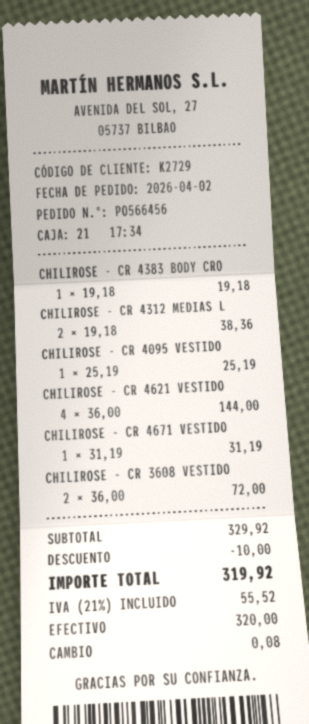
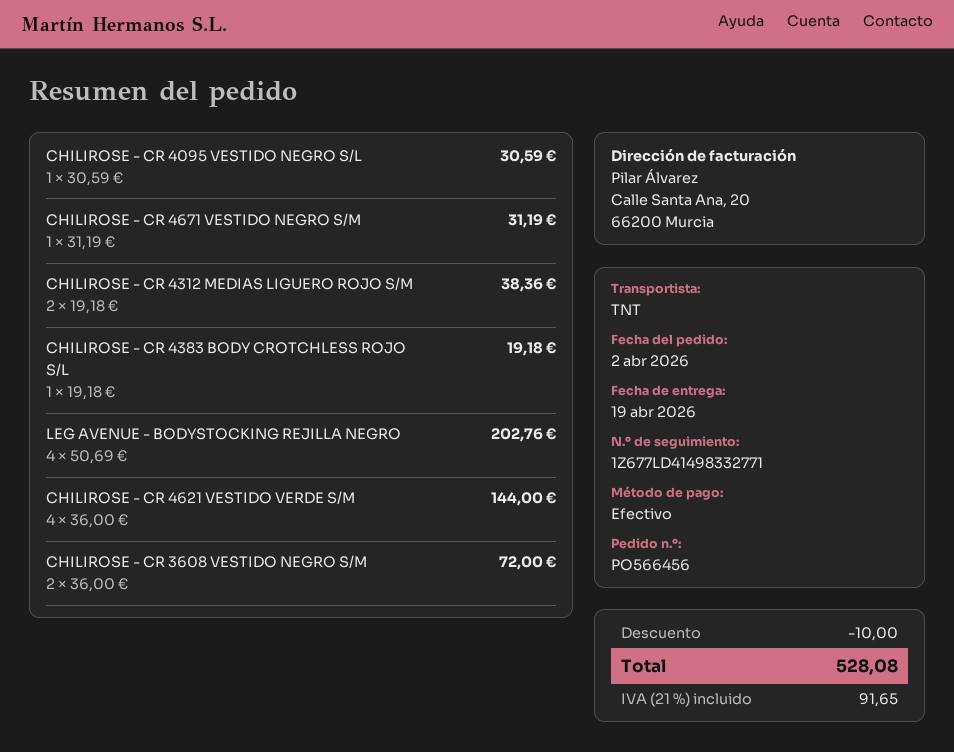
CHILIROSE - CR 4095 VESTIDO: 1 x 25.19 = 25.19 -> 1 x 30.59 = 30.59
LEG AVENUE - BODYSTOCKING REJILLA NEGRO: none -> 4 x 50.69 = 202.76
tax: 21% = 55.52 -> 21% = 91.65
total: 319.92 -> 528.08

